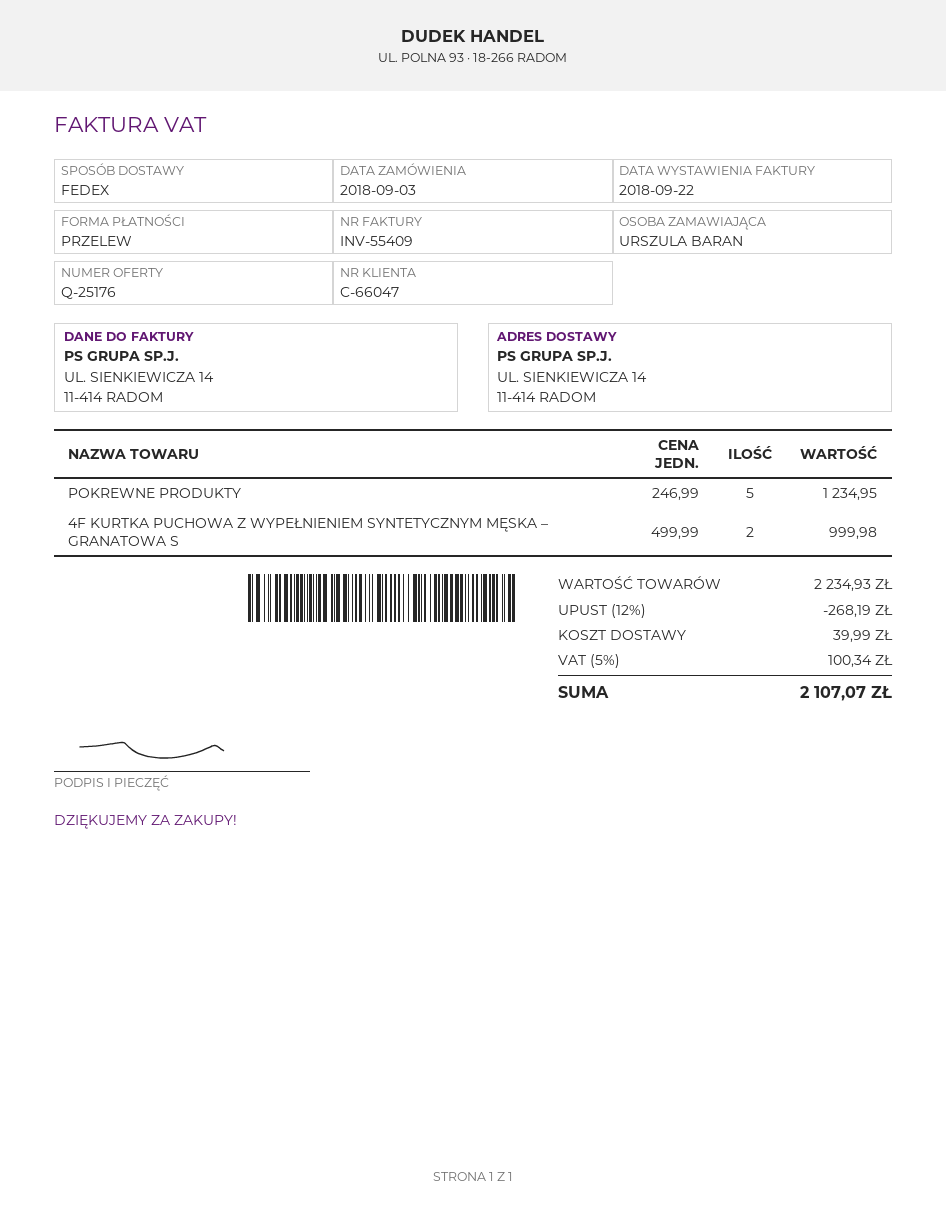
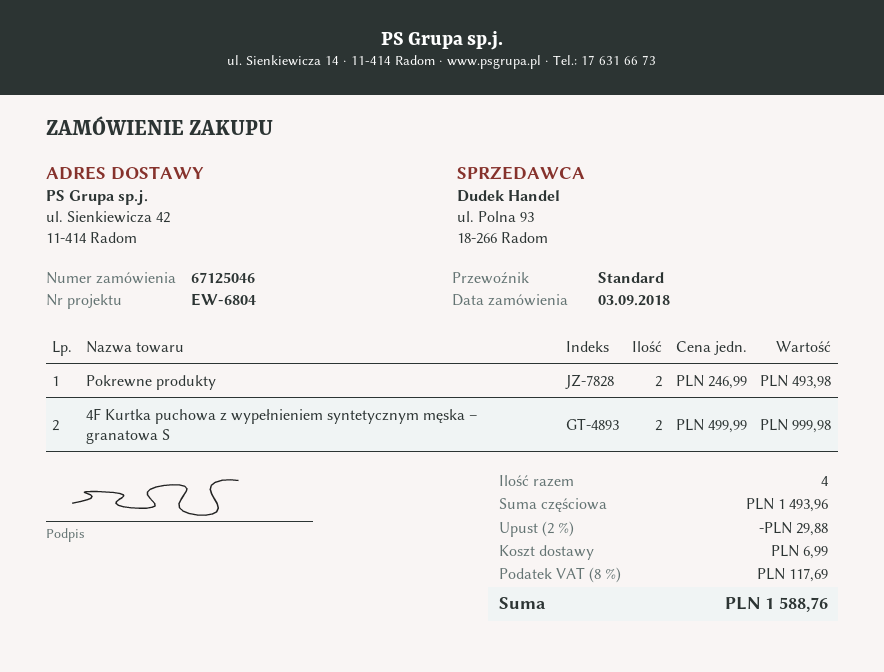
shipping method: FedEx -> standard
ship to: UL. SIENKIEWICZA 14, 11-414 RADOM -> ul. Sienkiewicza 42, 11-414 Radom
POKREWNE PRODUKTY: 5 x 246.99 = 1234.95 -> 2 x 246.99 = 493.98
subtotal: 2234.93 -> 1493.96
discount: 12% = 268.19 -> 2% = 29.88
shipping: 39.99 -> 6.99
tax: 5% = 100.34 -> 8% = 117.69
total: 2107.07 -> 1588.76

